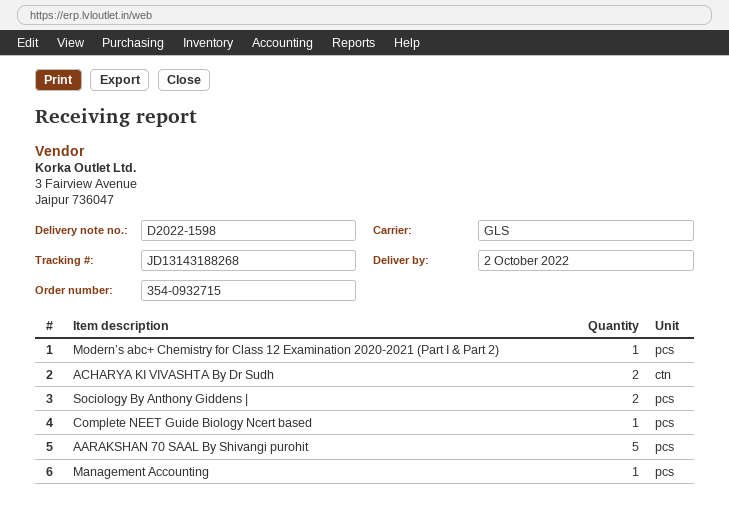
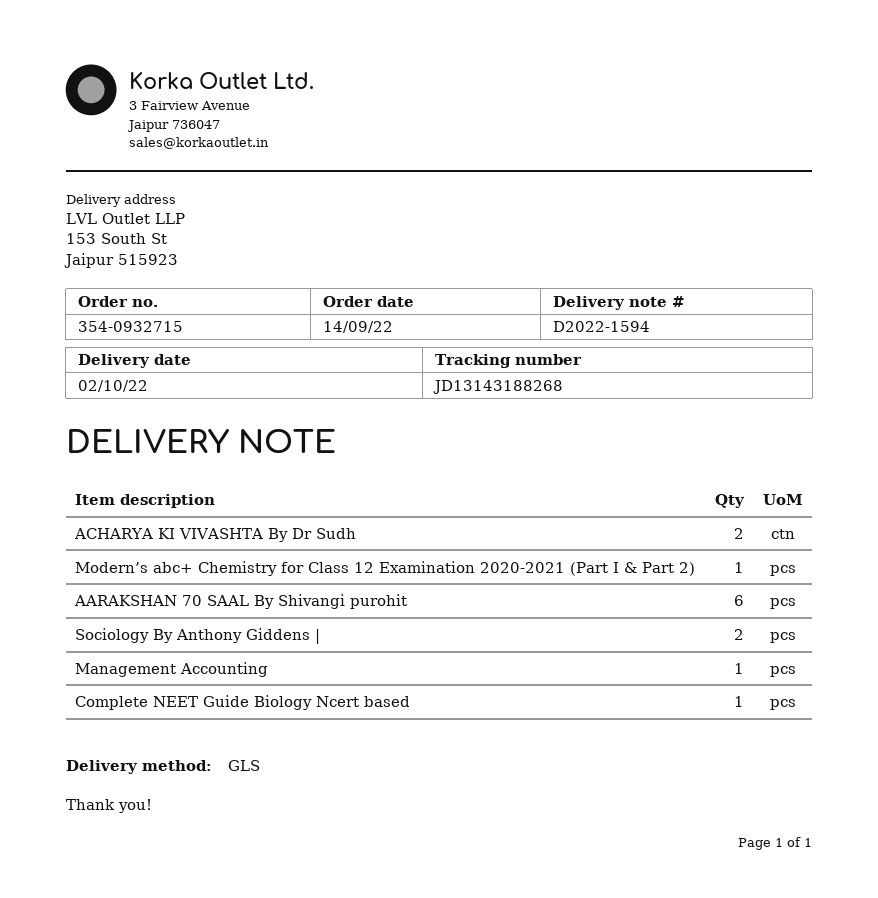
delivery note number: D2022-1598 -> D2022-1594
AARAKSHAN 70 SAAL By Shivangi purohit: 5 -> 6

